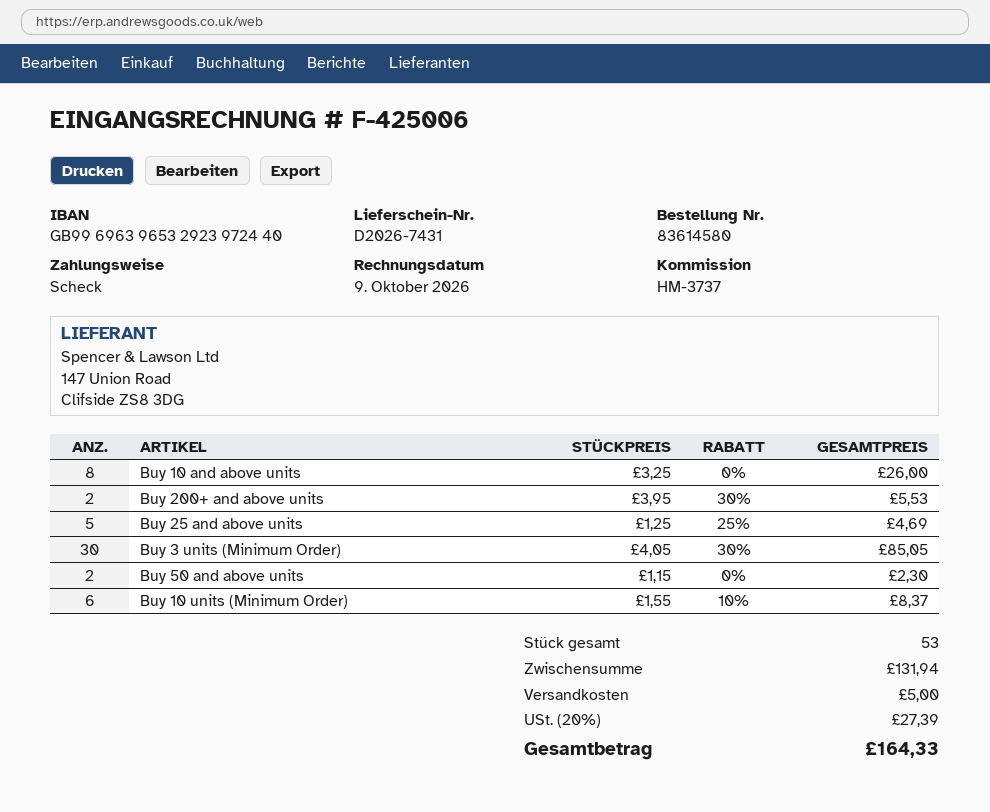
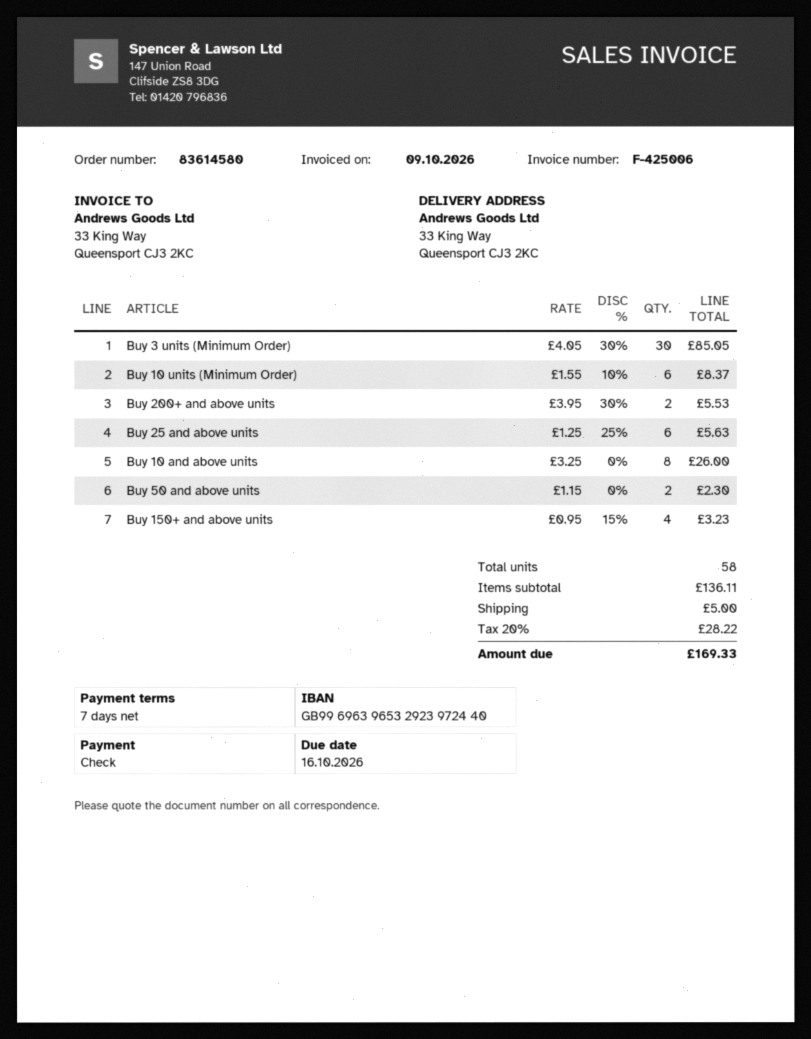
Buy 25 and above units: 5 x 1.25 - 25% = 4.69 -> 6 x 1.25 - 25% = 5.63
Buy 150+ and above units: none -> 4 x 0.95 - 15% = 3.23
total quantity: 53 -> 58
subtotal: 131.94 -> 136.11
tax: 20% = 27.39 -> 20% = 28.22
total: 164.33 -> 169.33

